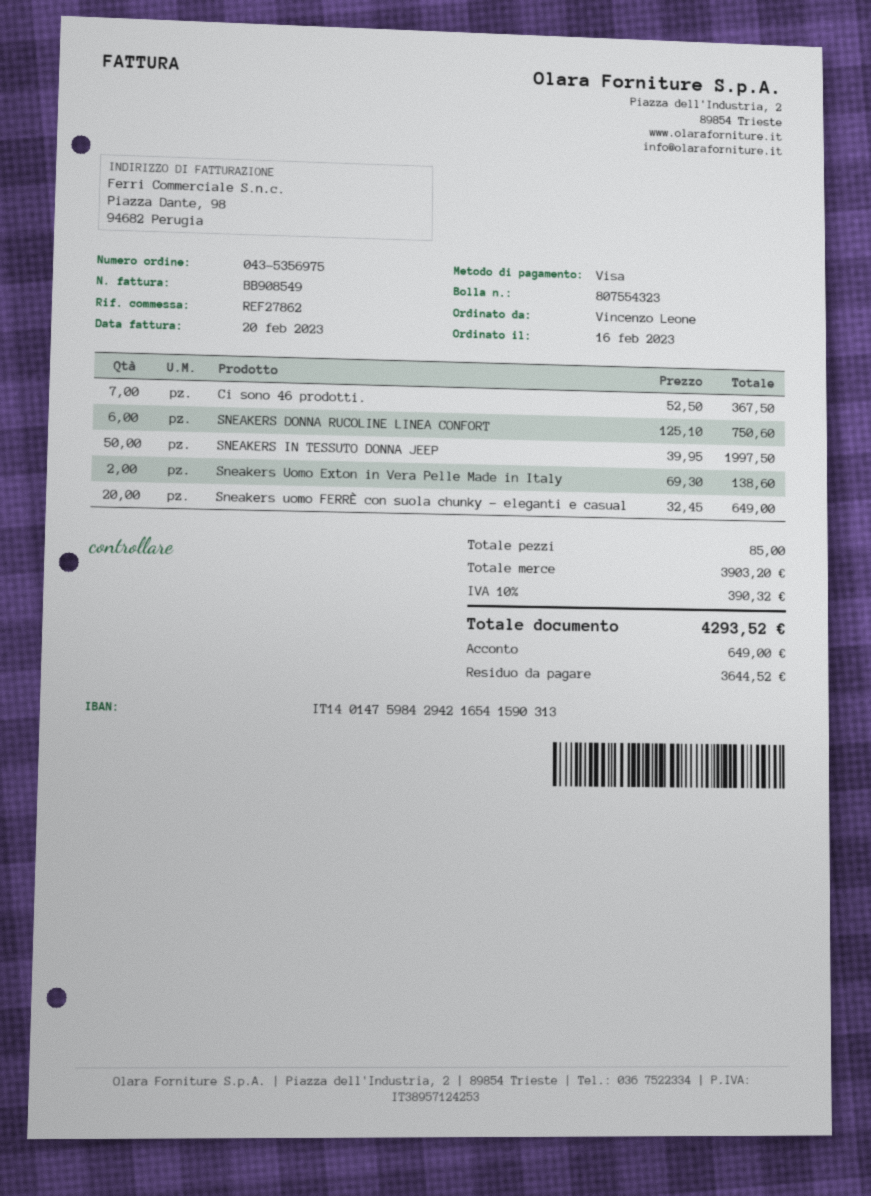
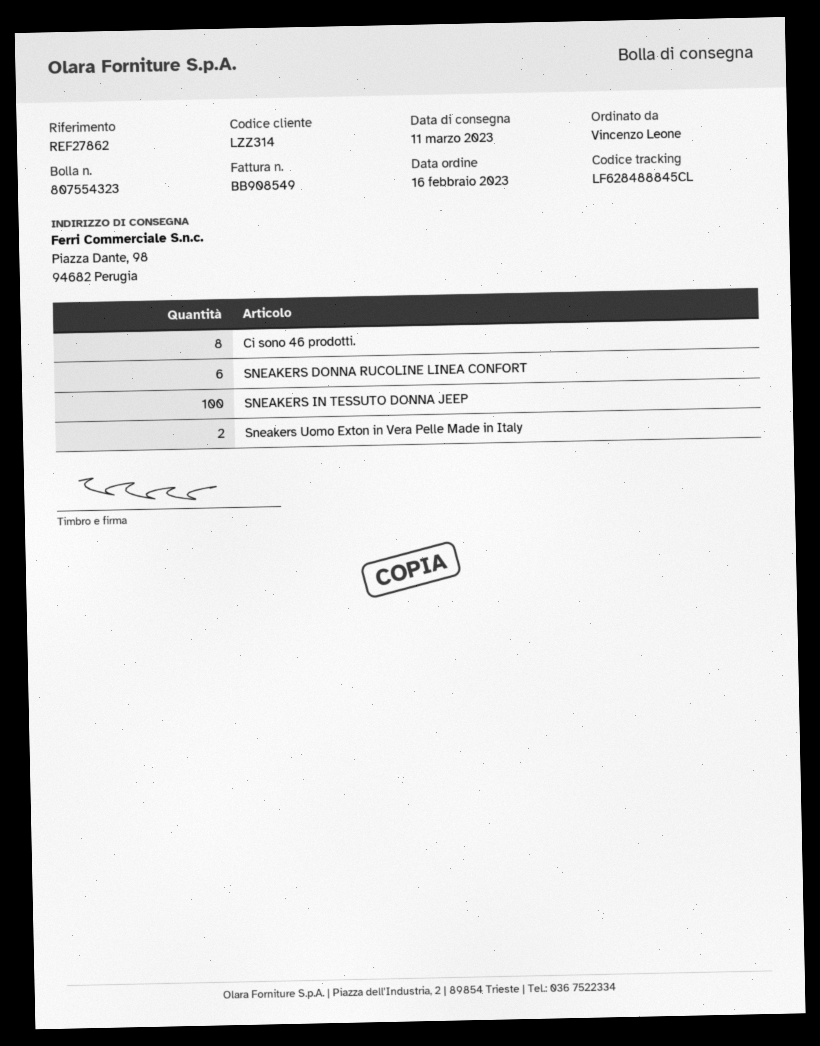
Ci sono 46 prodotti.: 7 -> 8
SNEAKERS IN TESSUTO DONNA JEEP: 50 -> 100
Sneakers uomo FERRÈ con suola chunky – eleganti e casual: 20 -> none

